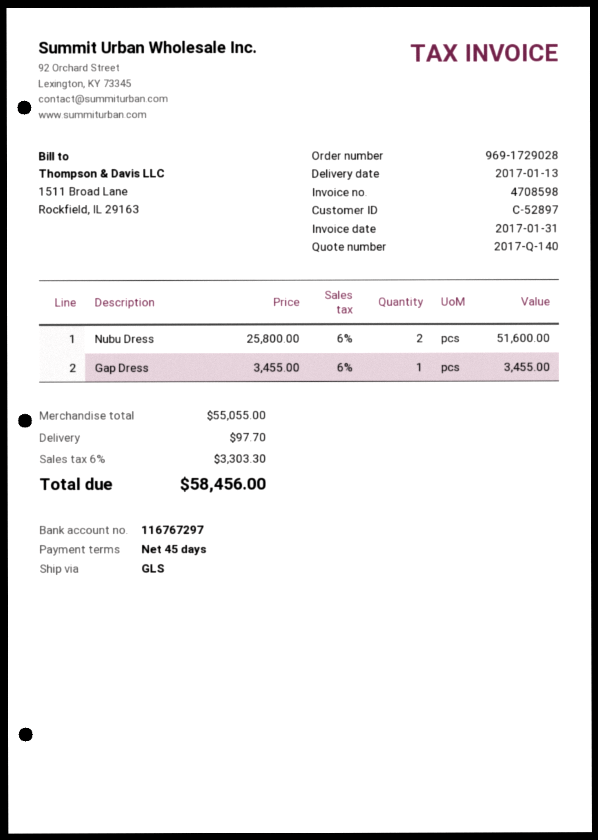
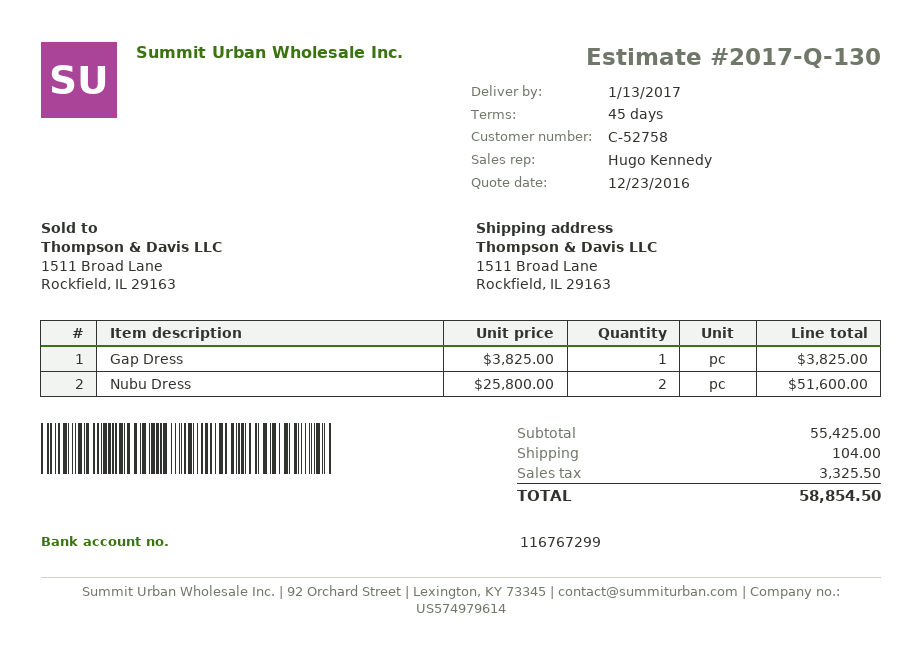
quote number: 2017-Q-140 -> 2017-Q-130
customer number: C-52897 -> C-52758
bank account: 116767297 -> 116767299
Gap Dress: 1 x 3455.00 = 3455.00 -> 1 x 3825.00 = 3825.00
subtotal: 55055.00 -> 55425.00
shipping: 97.70 -> 104.00
tax: 3303.30 -> 3325.50
total: 58456.00 -> 58854.50

